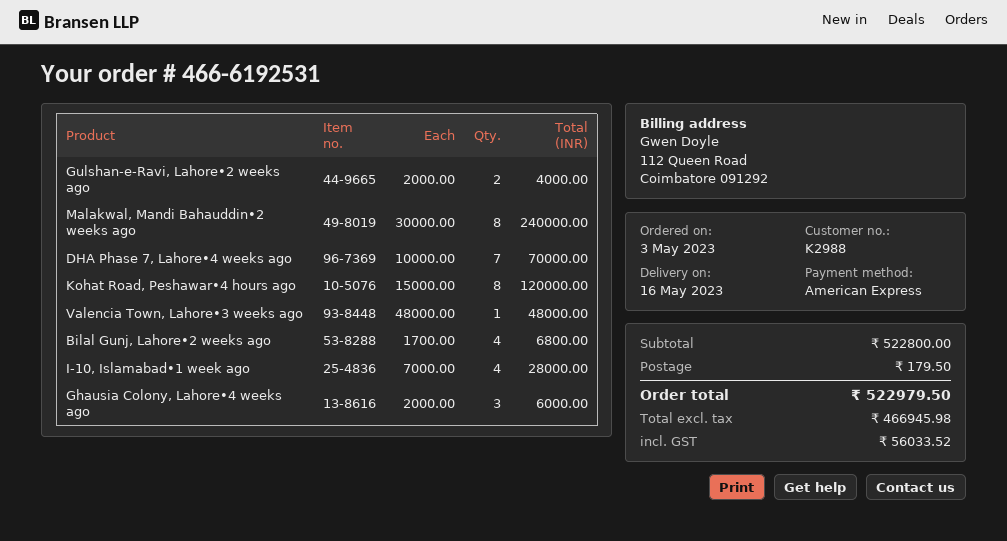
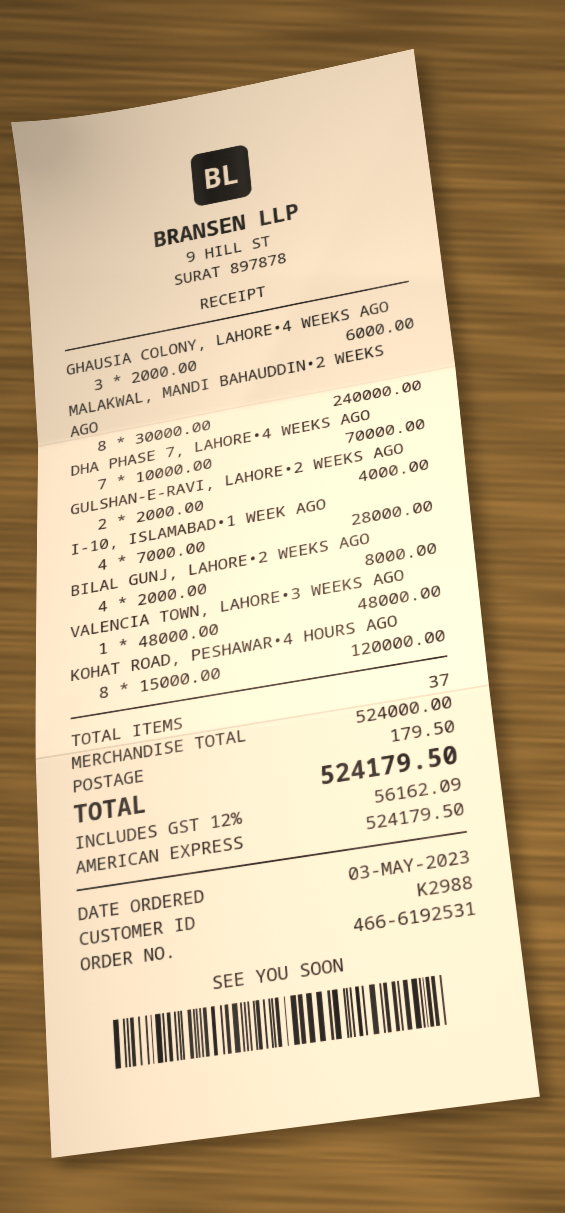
Bilal Gunj, Lahore•2 weeks ago: 4 x 1700.00 = 6800.00 -> 4 x 2000.00 = 8000.00
subtotal: 522800.00 -> 524000.00
tax: 56033.52 -> 56162.09
total: 522979.50 -> 524179.50

